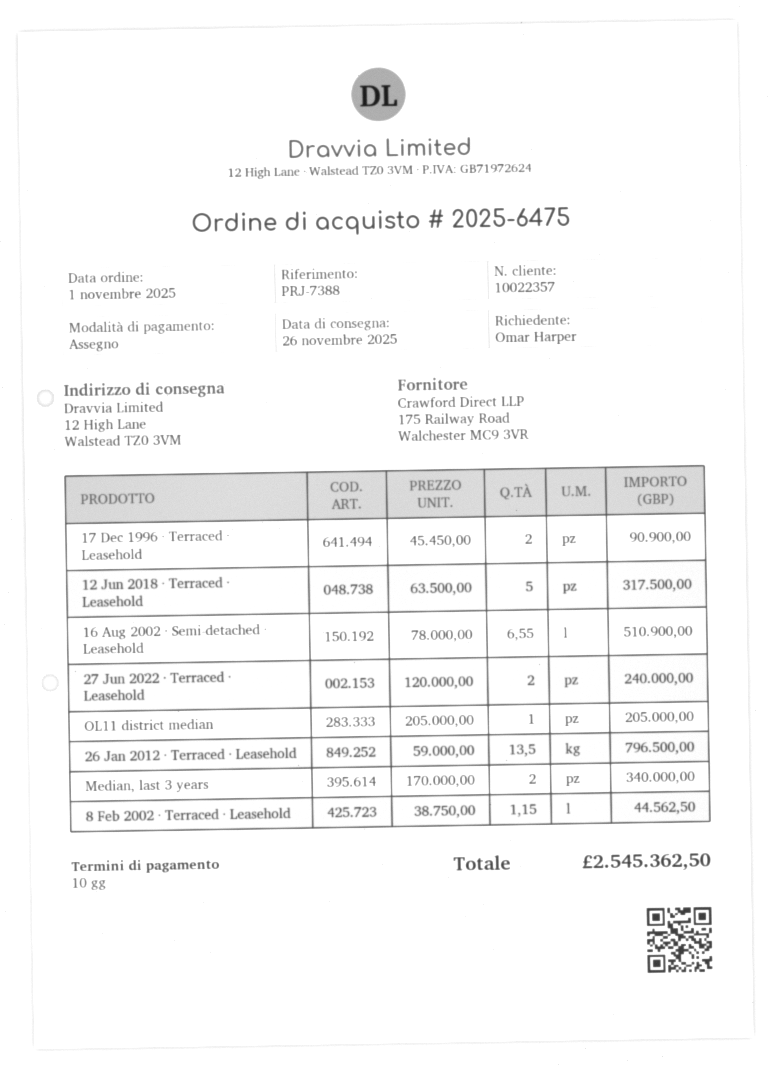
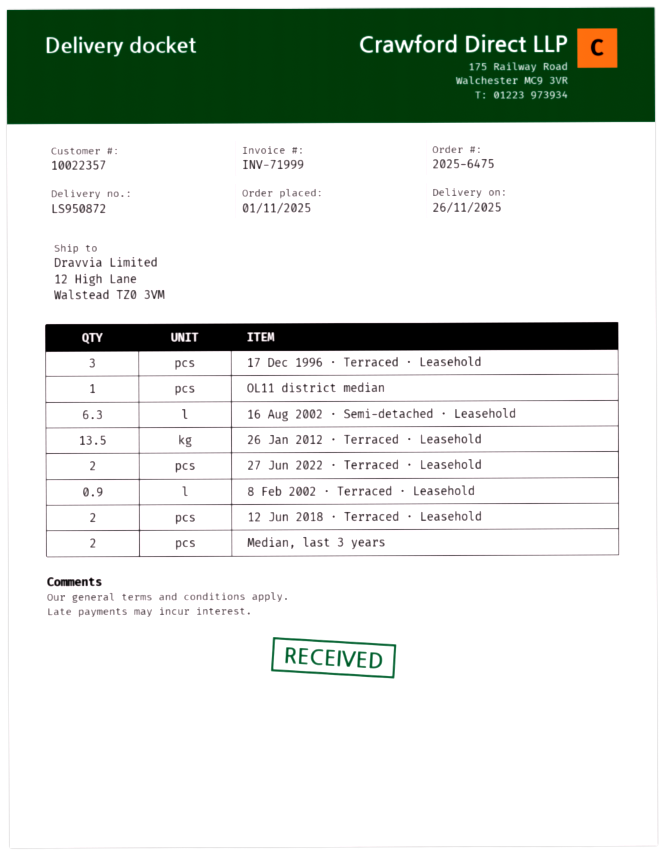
17 Dec 1996 · Terraced · Leasehold: 2 -> 3
12 Jun 2018 · Terraced · Leasehold: 5 -> 2
16 Aug 2002 · Semi-detached · Leasehold: 6.55 -> 6.3
8 Feb 2002 · Terraced · Leasehold: 1.15 -> 0.9

